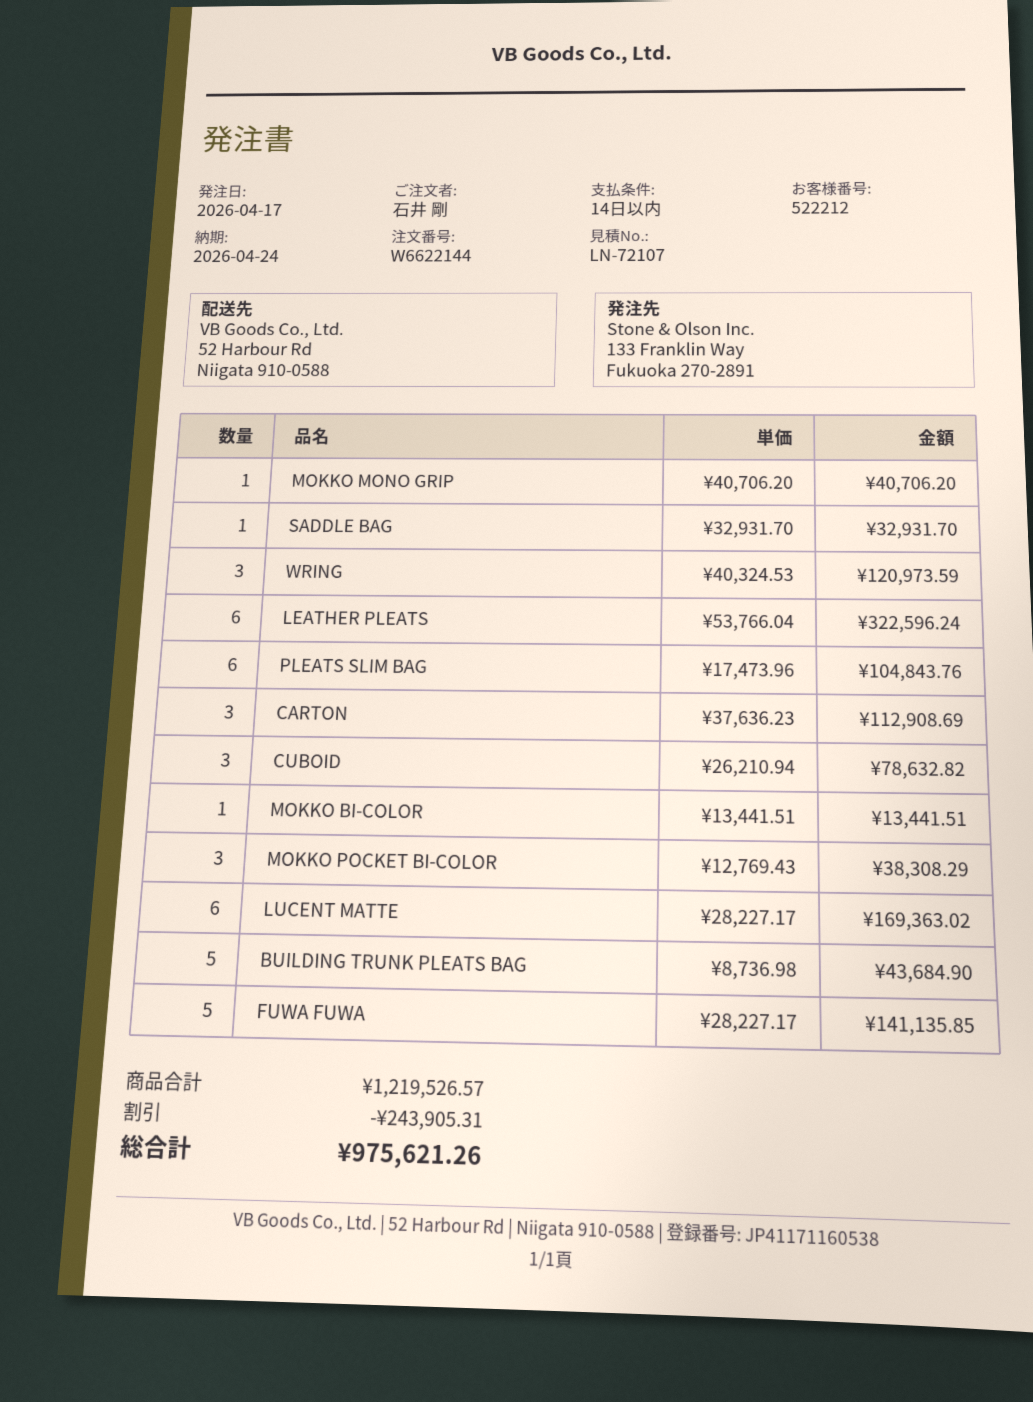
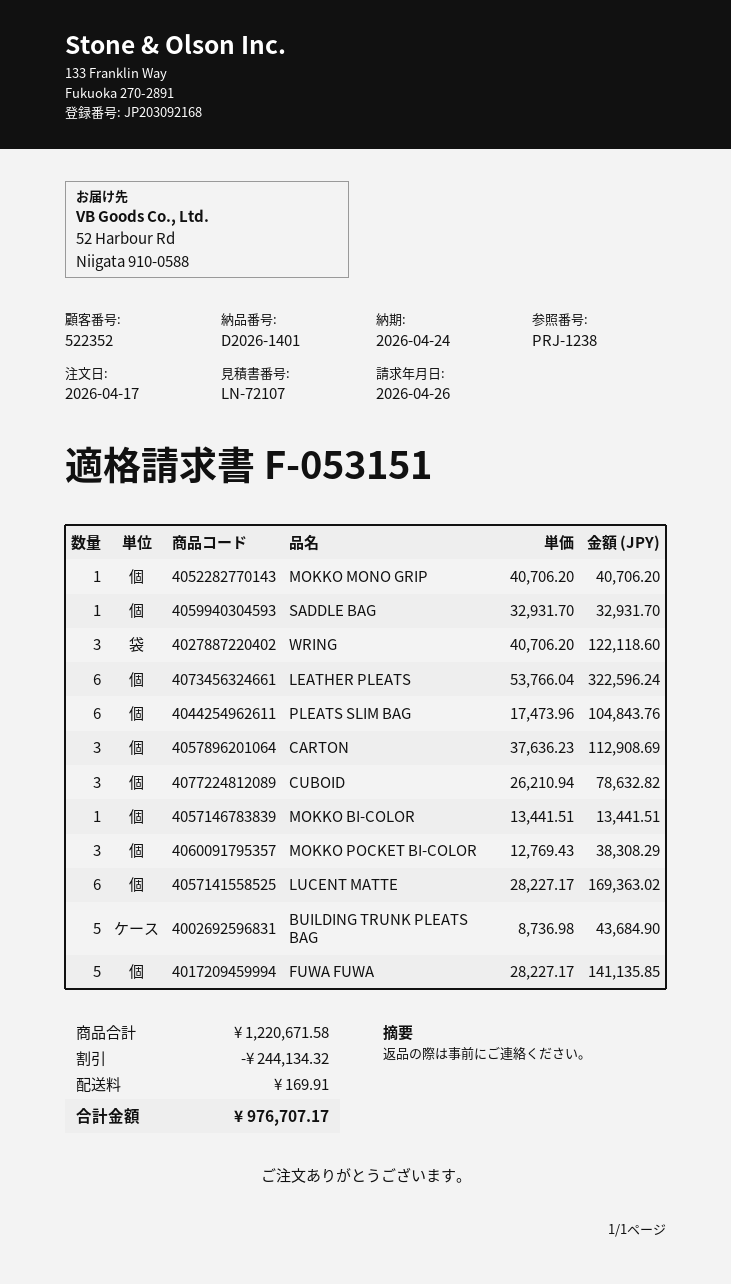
customer number: 522212 -> 522352
WRING: 3 x 40324.53 = 120973.59 -> 3 x 40706.20 = 122118.60
subtotal: 1219526.57 -> 1220671.58
discount: 243905.31 -> 244134.32
shipping: none -> 169.91
total: 975621.26 -> 976707.17

